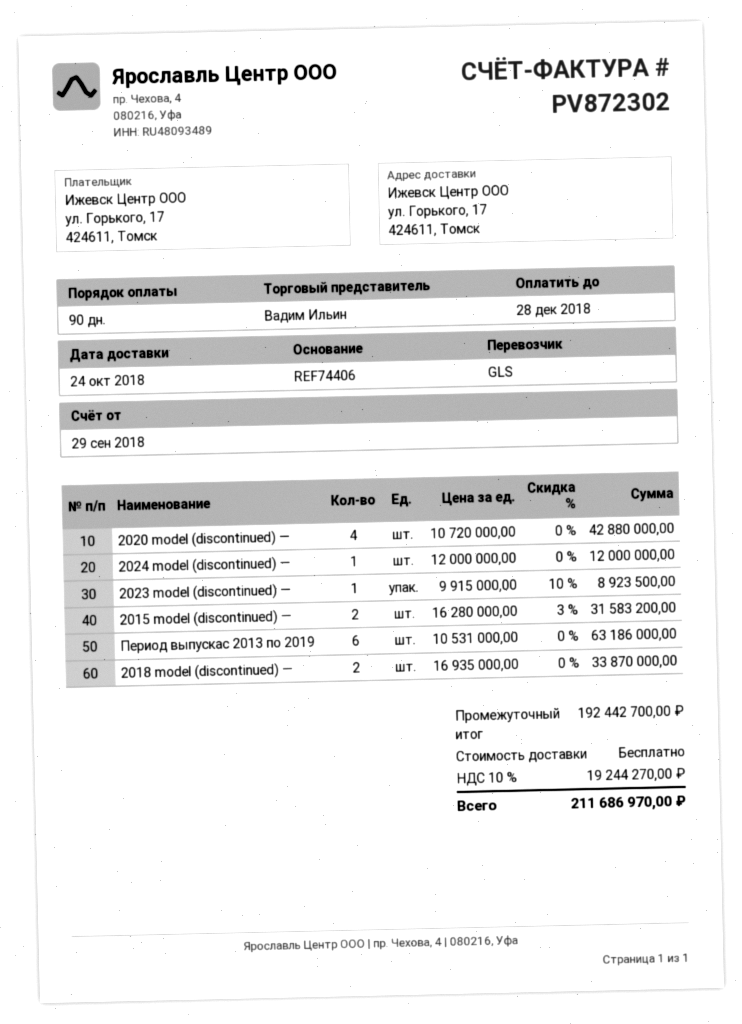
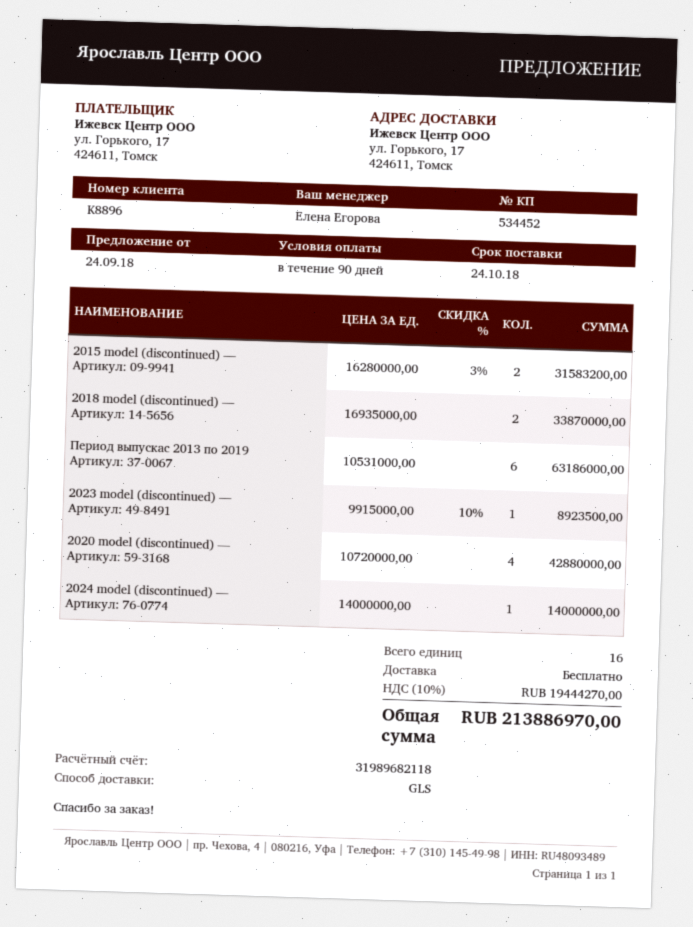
sales rep: Вадим Ильин -> Елена Егорова
2024 model (discontinued) —: 1 x 12000000.00 = 12000000.00 -> 1 x 14000000.00 = 14000000.00
tax: 10% = 19244270.00 -> 10% = 19444270.00
total: 211686970.00 -> 213886970.00

